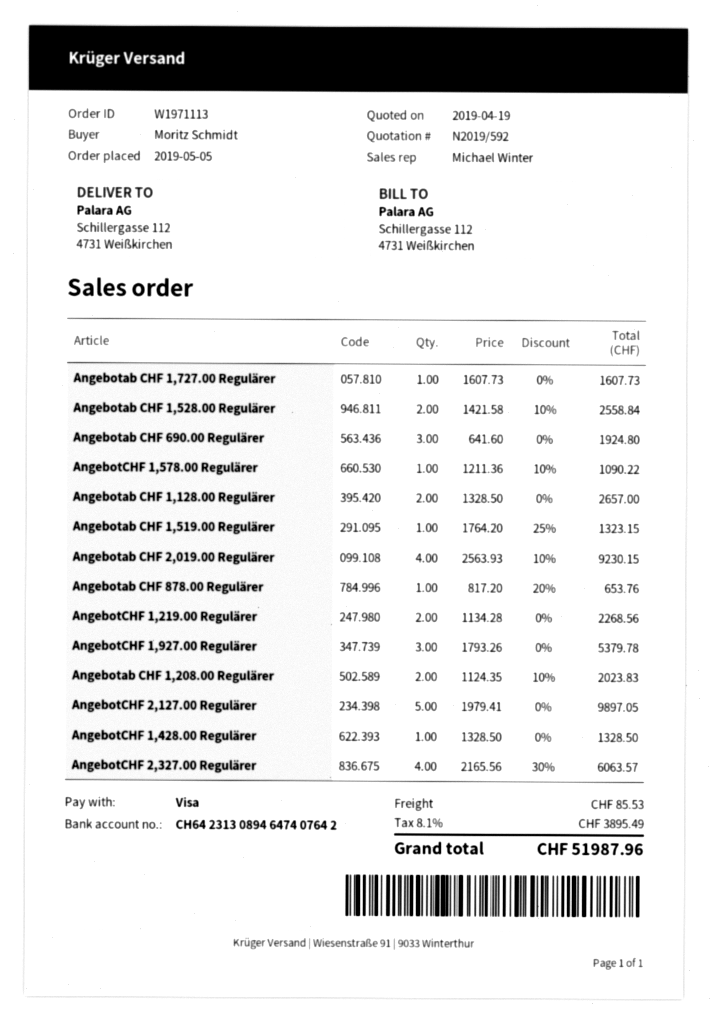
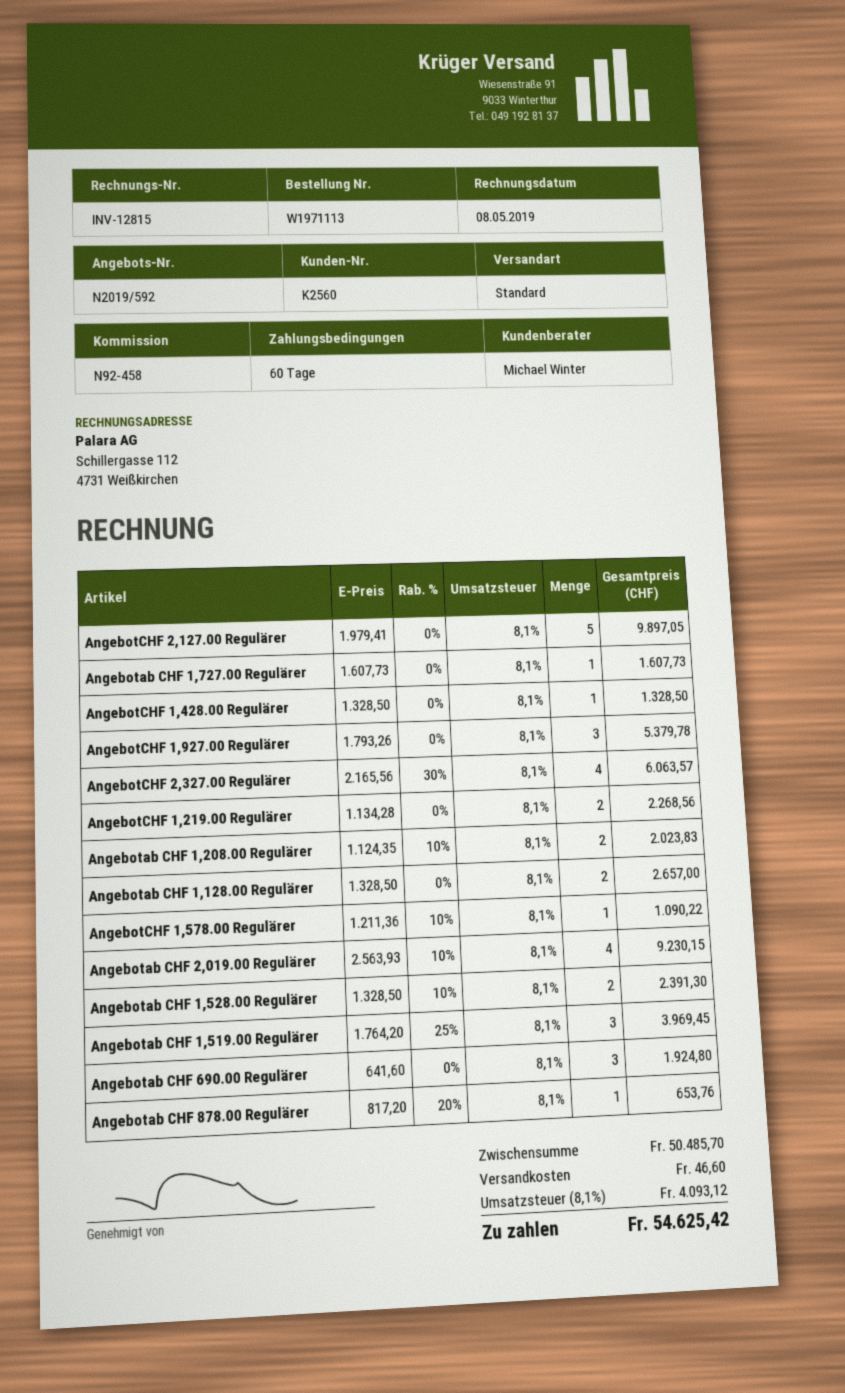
Angebotab CHF 1,528.00 Regulärer: 2 x 1421.58 - 10% = 2558.84 -> 2 x 1328.50 - 10% = 2391.30
Angebotab CHF 1,519.00 Regulärer: 1 x 1764.20 - 25% = 1323.15 -> 3 x 1764.20 - 25% = 3969.45
shipping: 85.53 -> 46.60
tax: 8.1% = 3895.49 -> 8.1% = 4093.12
total: 51987.96 -> 54625.42

